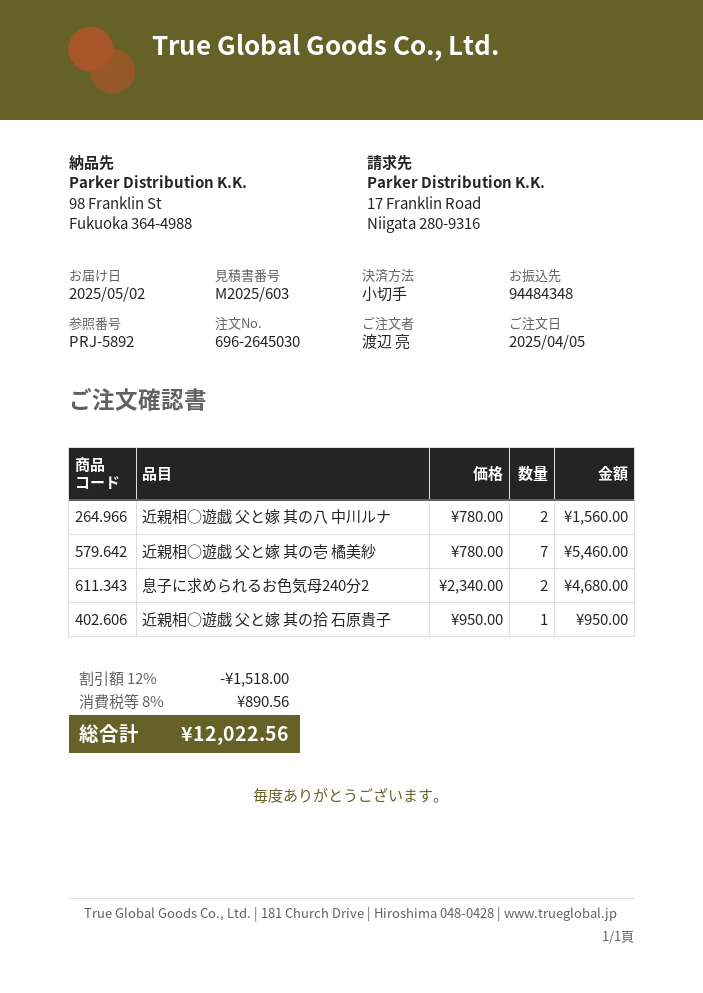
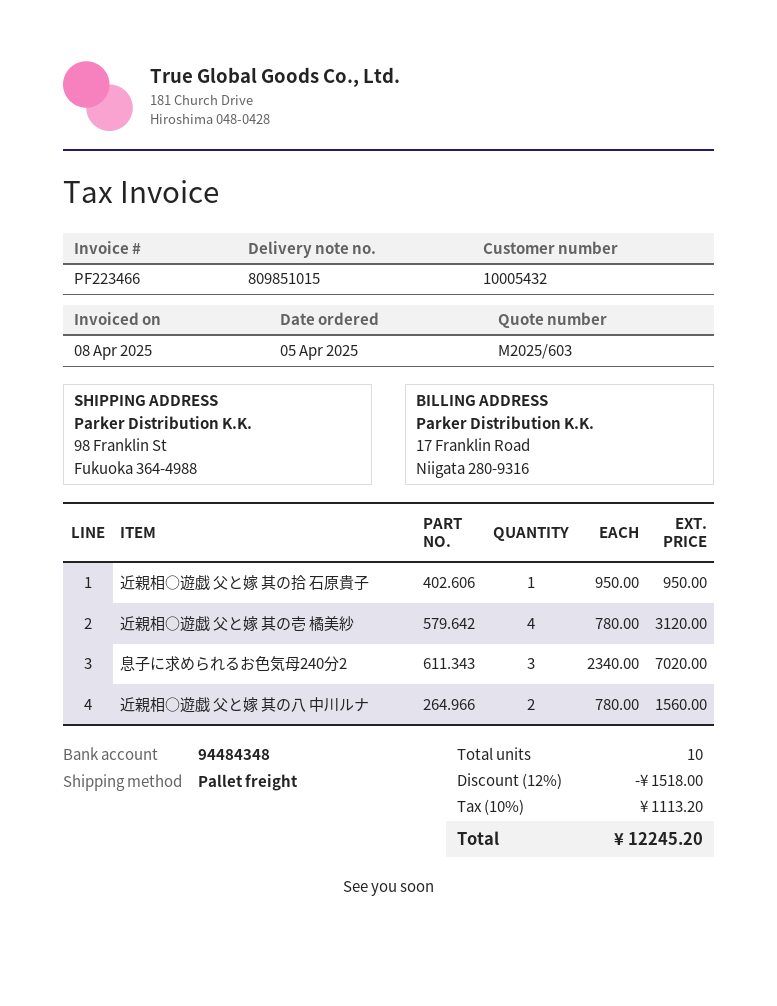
近親相○遊戯 父と嫁 其の壱 橘美紗: 7 x 780.00 = 5460.00 -> 4 x 780.00 = 3120.00
息子に求められるお色気母240分2: 2 x 2340.00 = 4680.00 -> 3 x 2340.00 = 7020.00
tax: 8% = 890.56 -> 10% = 1113.20
total: 12022.56 -> 12245.20

